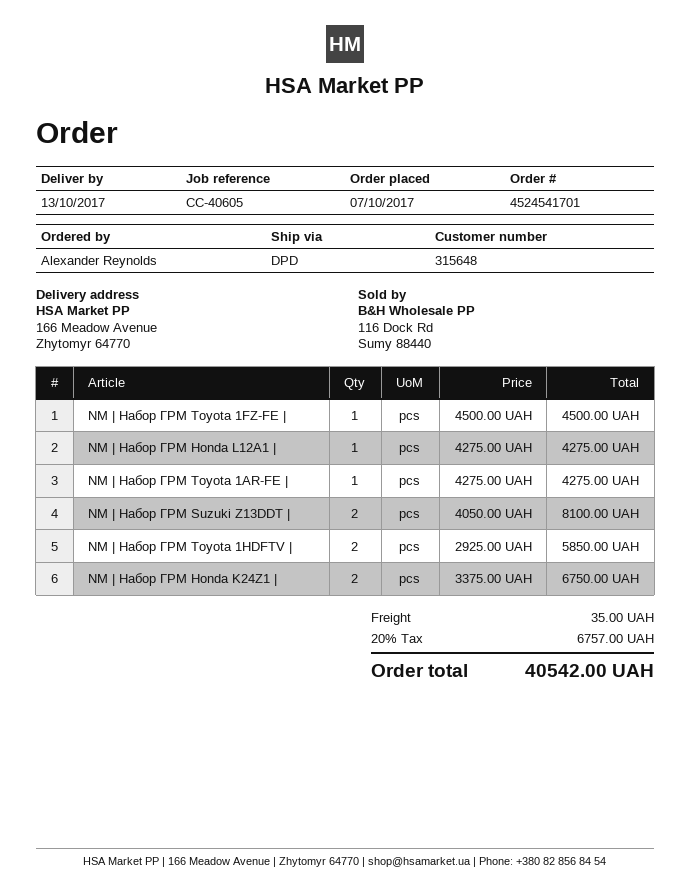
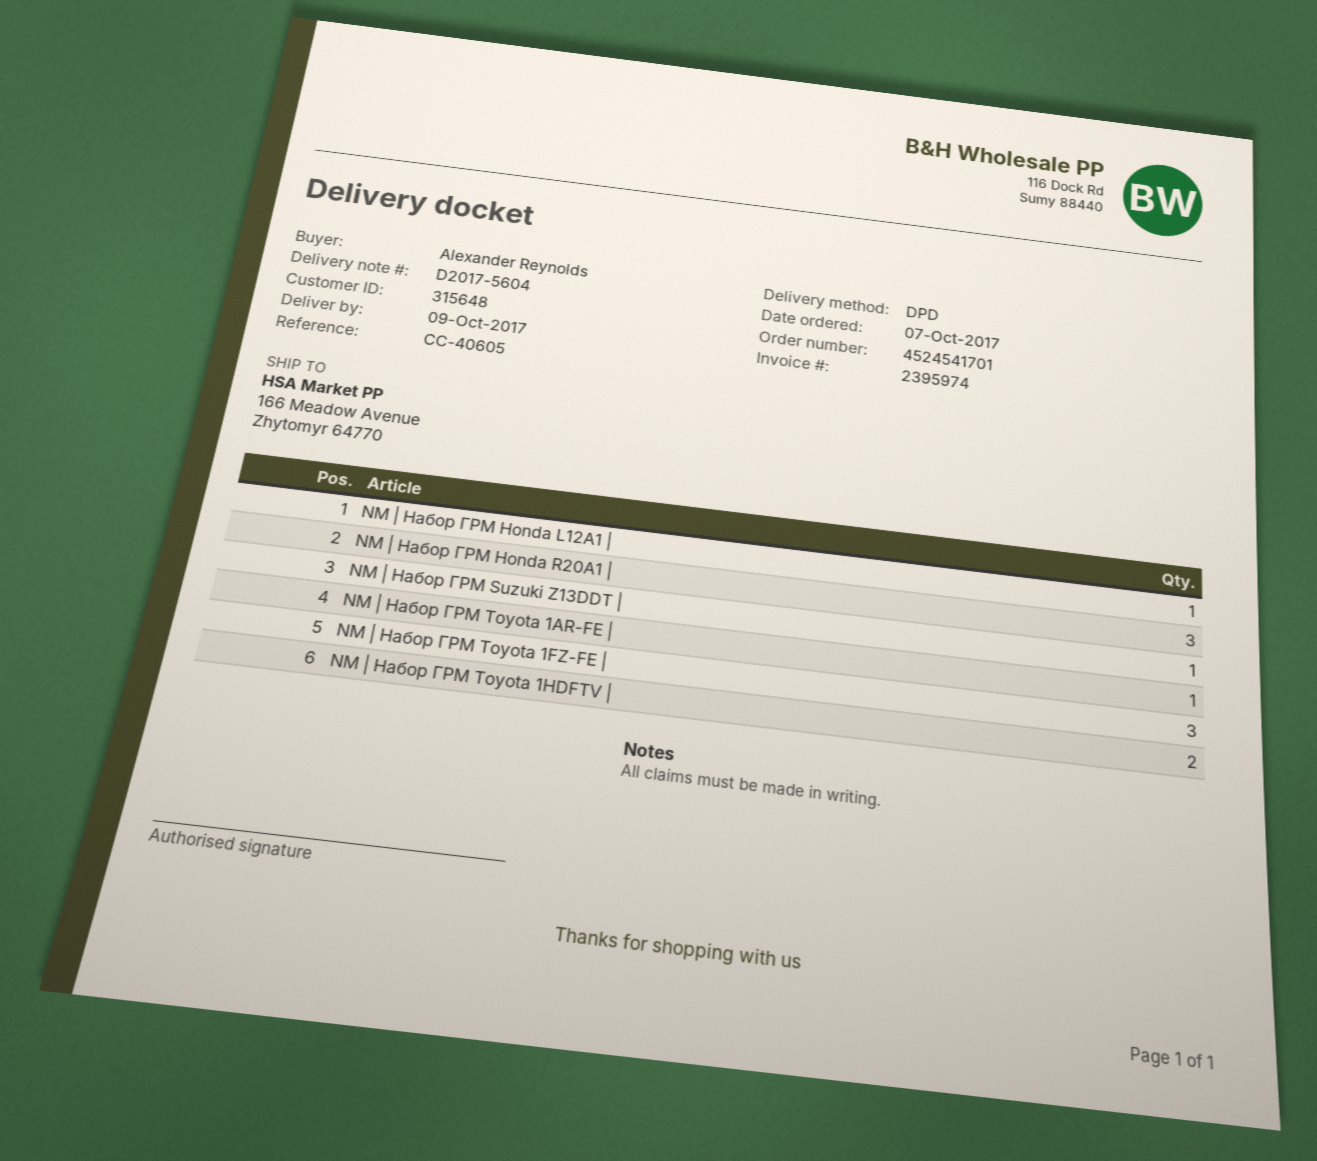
delivery date: 2017-10-13 -> 2017-10-09
NM | Набор ГРМ Toyota 1FZ-FE |: 1 -> 3
NM | Набор ГРМ Suzuki Z13DDT |: 2 -> 1
NM | Набор ГРМ Honda K24Z1 |: 2 -> none
NM | Набор ГРМ Honda R20A1 |: none -> 3

